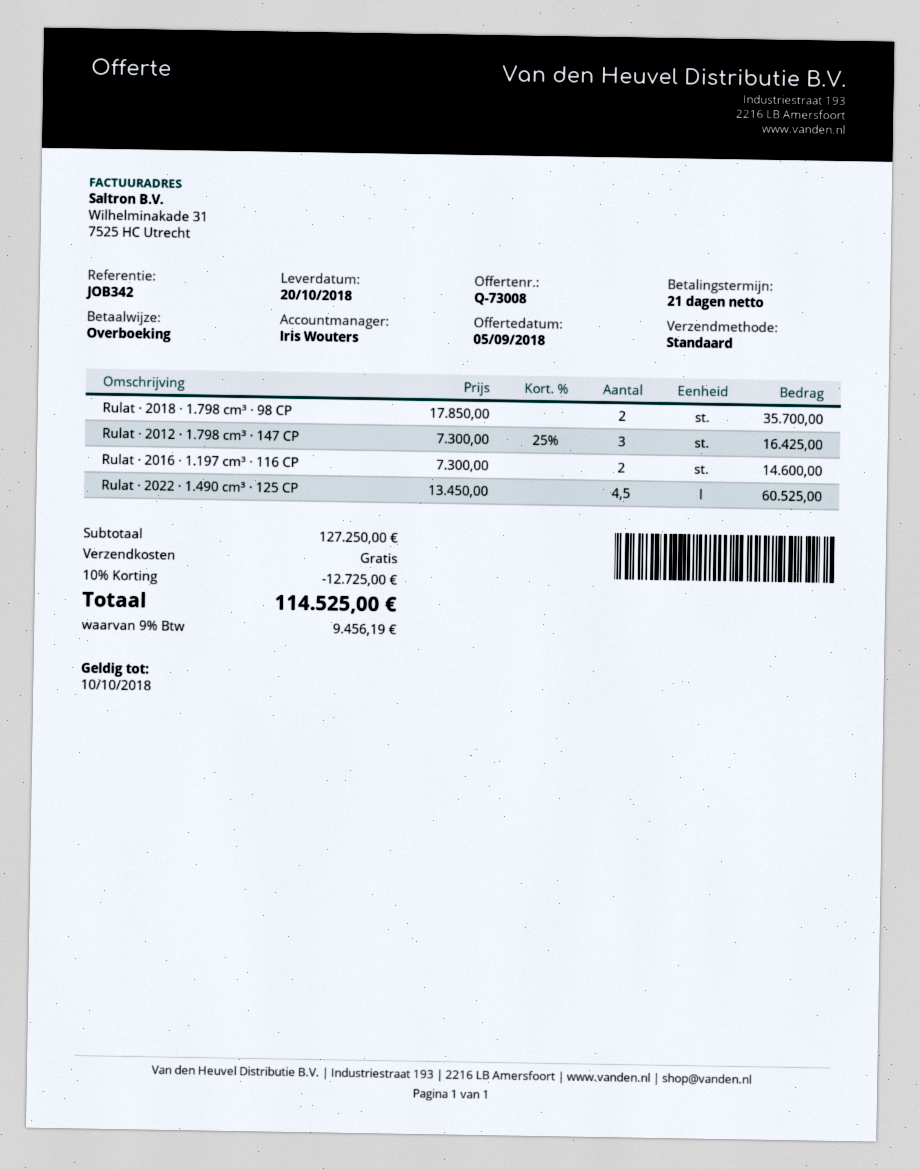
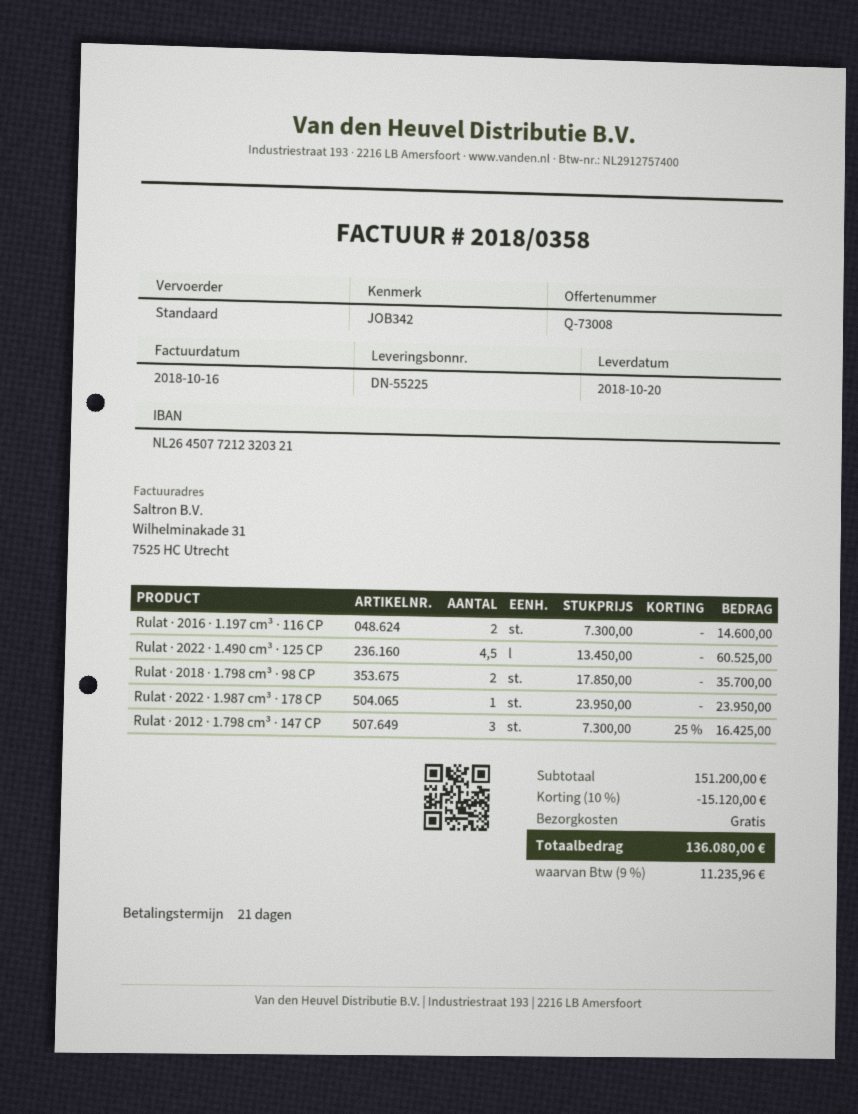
Rulat · 2022 · 1.987 cm³ · 178 CP: none -> 1 x 23950.00 = 23950.00
subtotal: 127250.00 -> 151200.00
discount: 10% = 12725.00 -> 10% = 15120.00
tax: 9% = 9456.19 -> 9% = 11235.96
total: 114525.00 -> 136080.00

